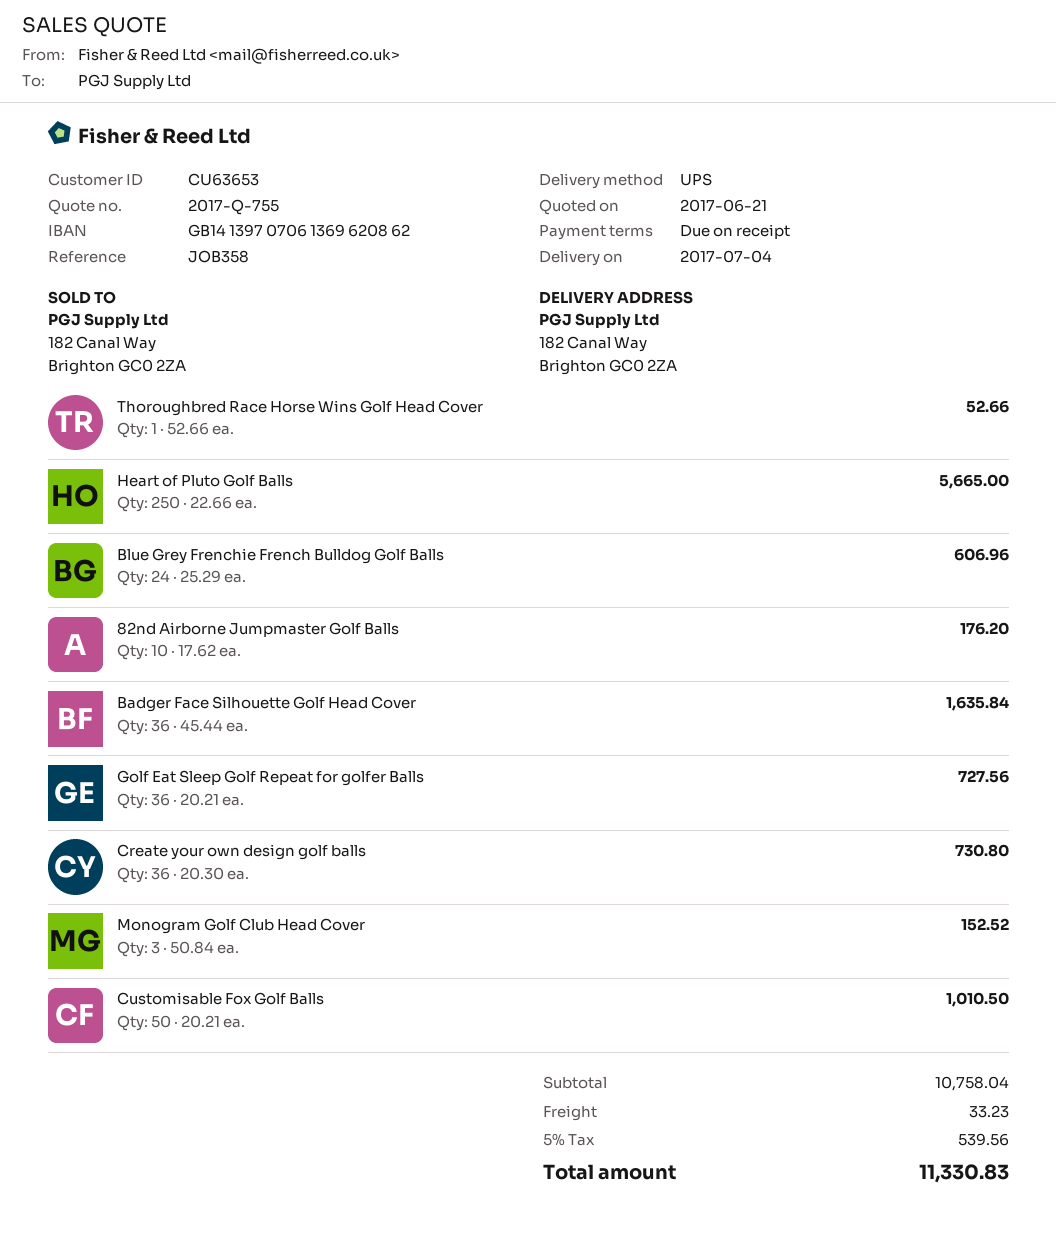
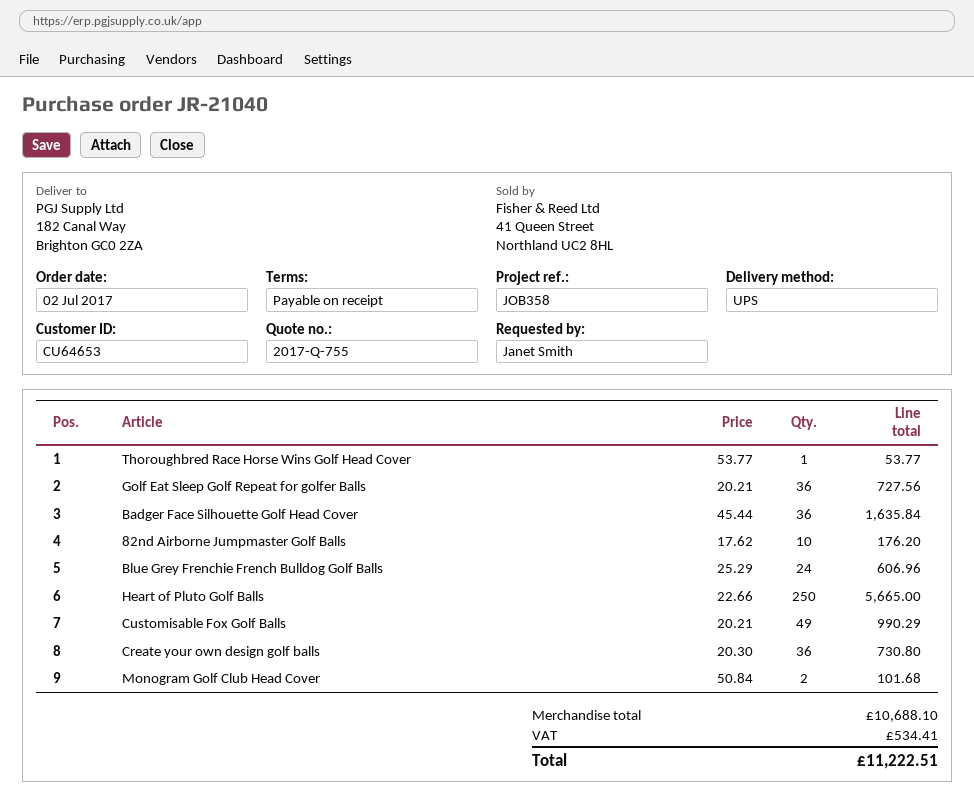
customer number: CU63653 -> CU64653
Thoroughbred Race Horse Wins Golf Head Cover: 1 x 52.66 = 52.66 -> 1 x 53.77 = 53.77
Monogram Golf Club Head Cover: 3 x 50.84 = 152.52 -> 2 x 50.84 = 101.68
Customisable Fox Golf Balls: 50 x 20.21 = 1010.50 -> 49 x 20.21 = 990.29
subtotal: 10758.04 -> 10688.10
shipping: 33.23 -> none
tax: 539.56 -> 534.41
total: 11330.83 -> 11222.51

